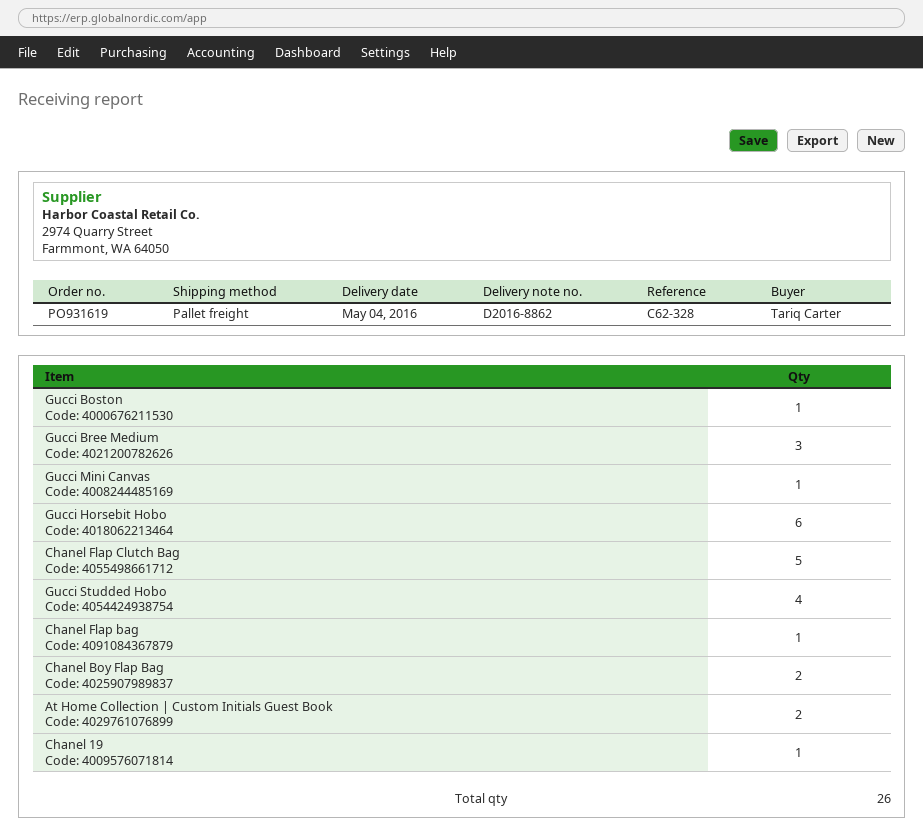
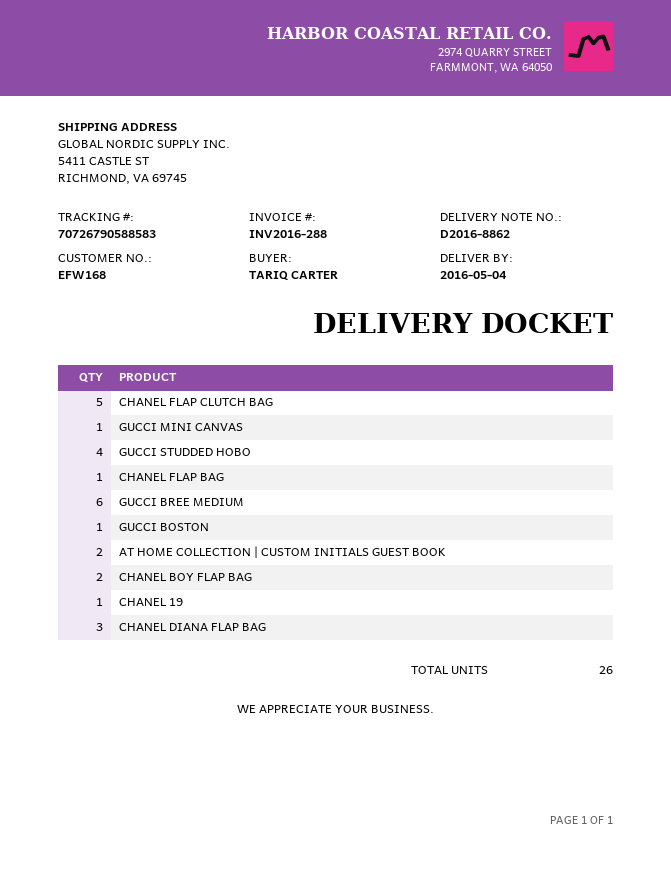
Gucci Bree Medium: 3 -> 6
Gucci Horsebit Hobo: 6 -> none
CHANEL DIANA FLAP BAG: none -> 3

